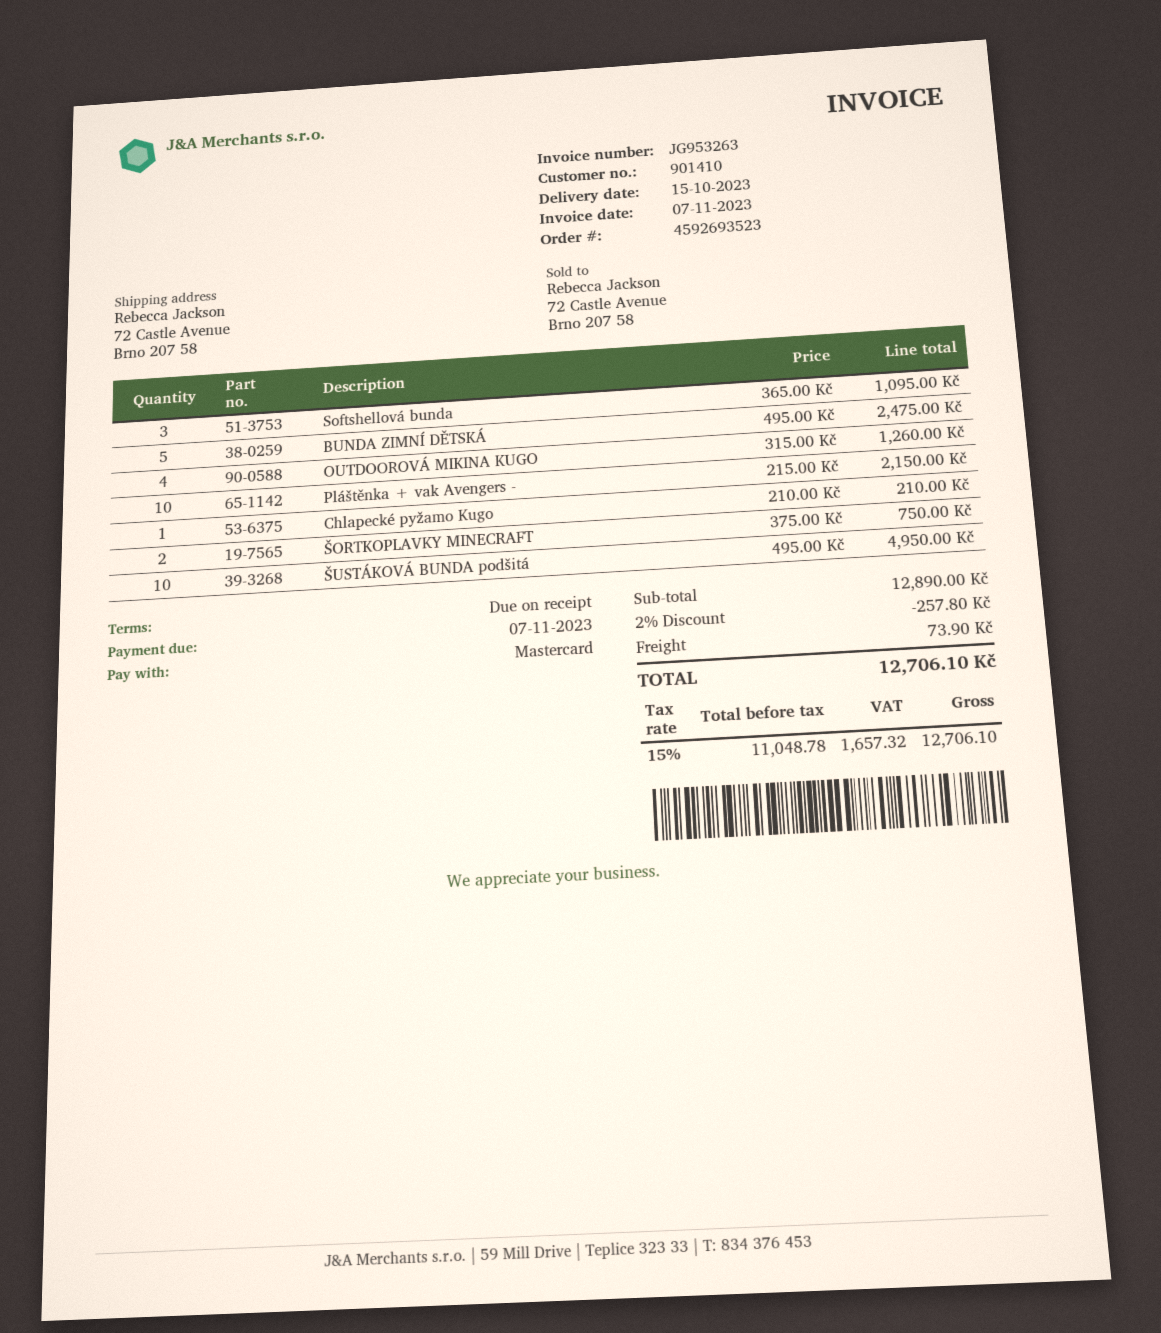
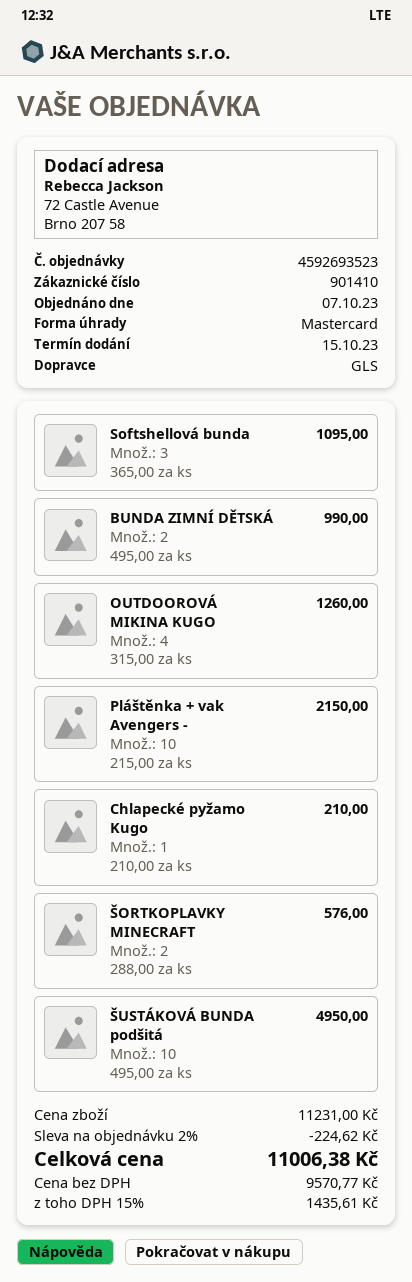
BUNDA ZIMNÍ DĚTSKÁ: 5 x 495.00 = 2475.00 -> 2 x 495.00 = 990.00
ŠORTKOPLAVKY MINECRAFT: 2 x 375.00 = 750.00 -> 2 x 288.00 = 576.00
subtotal: 12890.00 -> 11231.00
discount: 2% = 257.80 -> 2% = 224.62
shipping: 73.90 -> none
net: 11048.78 -> 9570.77
tax: 15% = 1657.32 -> 15% = 1435.61
total: 12706.10 -> 11006.38

